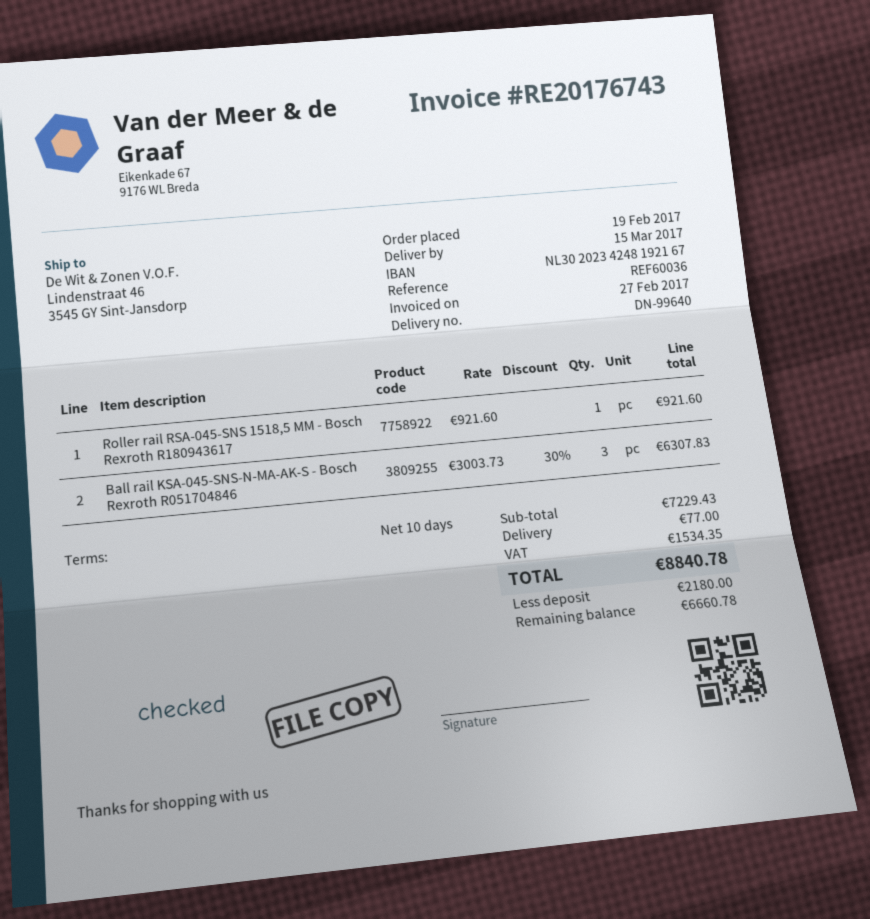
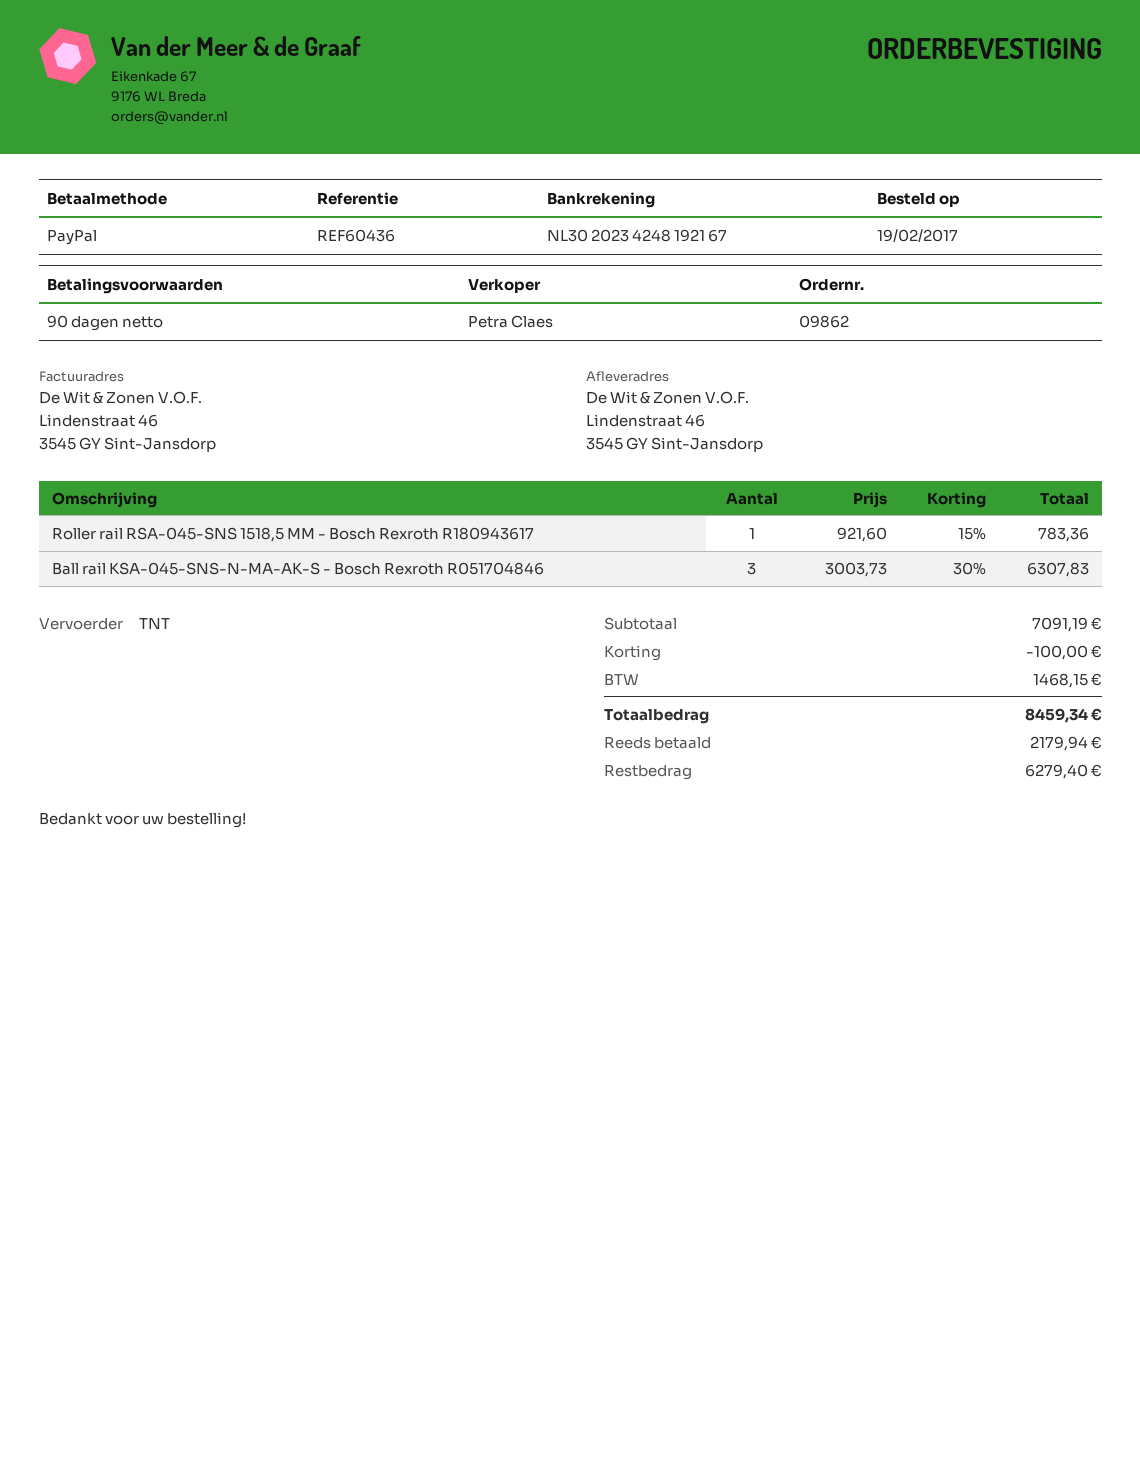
payment terms: 10 days -> 90 days
reference: REF60036 -> REF60436
Roller rail RSA-045-SNS 1518,5 MM - Bosch Rexroth R180943617: 1 x 921.60 = 921.60 -> 1 x 921.60 - 15% = 783.36
subtotal: 7229.43 -> 7091.19
discount: none -> 100.00
shipping: 77.00 -> none
tax: 1534.35 -> 1468.15
total: 8840.78 -> 8459.34
deposit: 2180.00 -> 2179.94
balance: 6660.78 -> 6279.40

